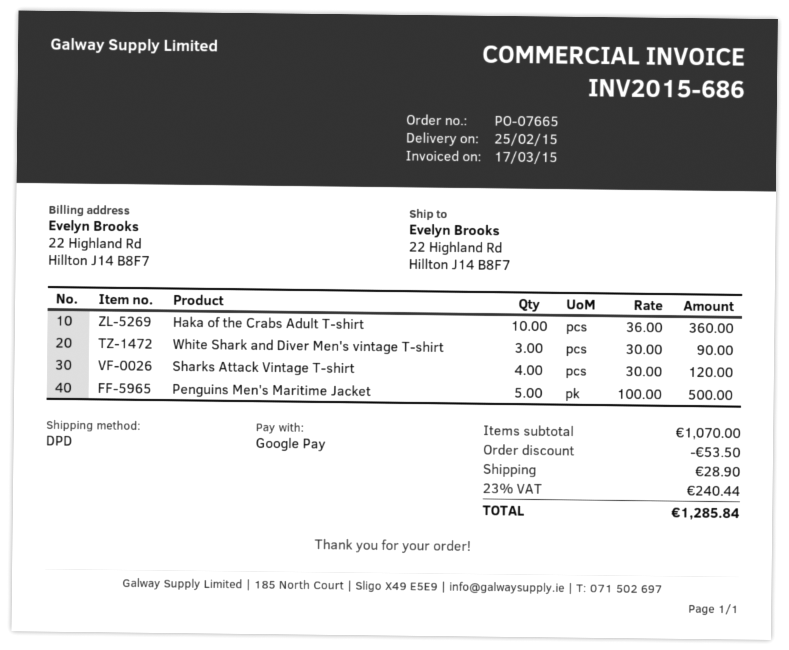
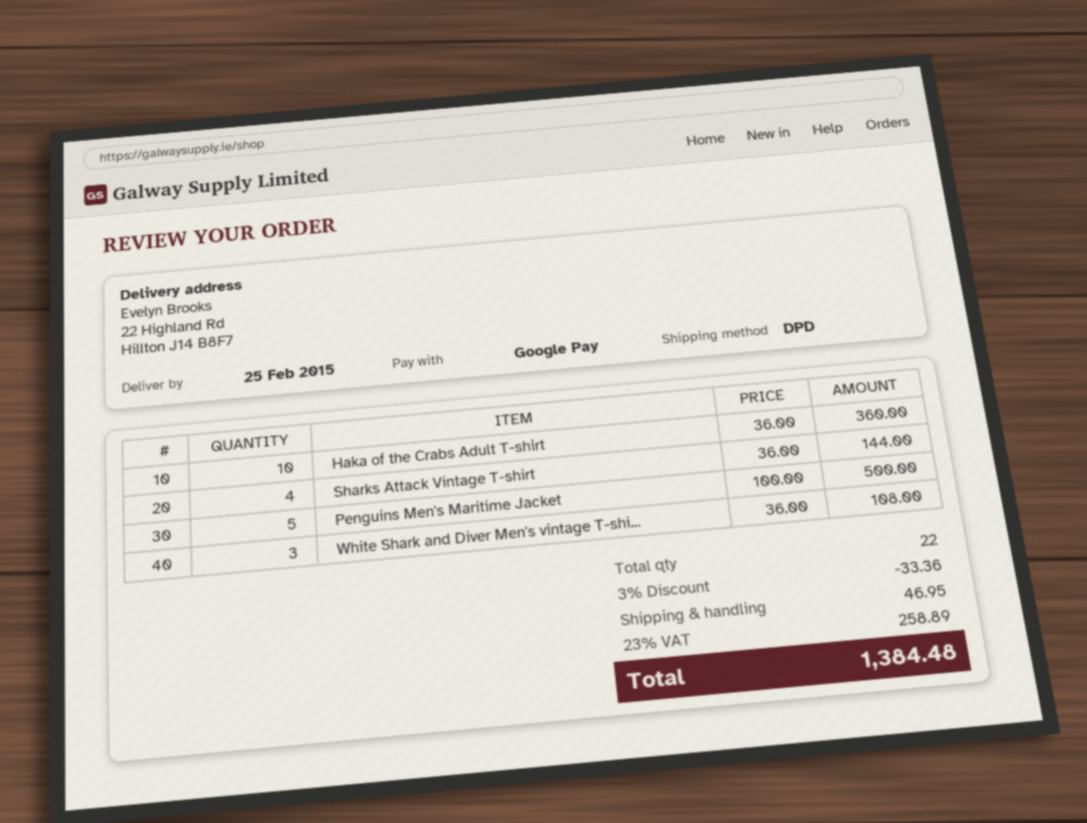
White Shark and Diver Men's vintage T-shirt: 3 x 30.00 = 90.00 -> 3 x 36.00 = 108.00
Sharks Attack Vintage T-shirt: 4 x 30.00 = 120.00 -> 4 x 36.00 = 144.00
discount: 53.50 -> 33.36
shipping: 28.90 -> 46.95
tax: 23% = 240.44 -> 23% = 258.89
total: 1285.84 -> 1384.48

